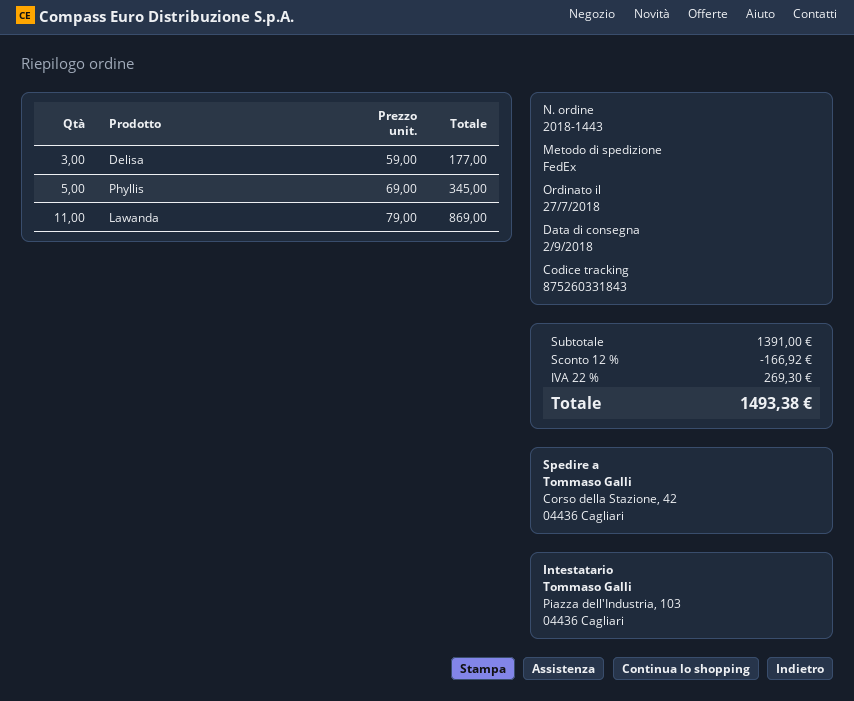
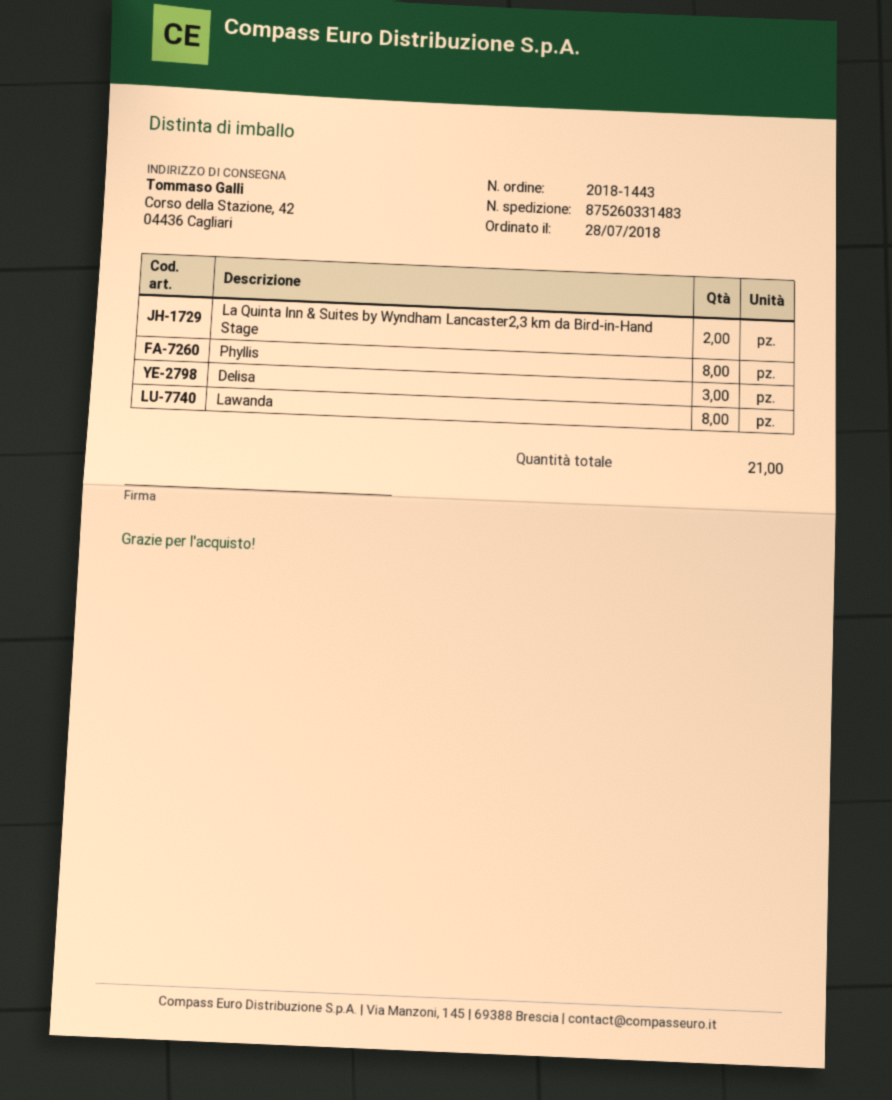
order date: 2018-07-27 -> 2018-07-28
tracking number: 875260331843 -> 875260331483
Phyllis: 5 -> 8
Lawanda: 11 -> 8
La Quinta Inn & Suites by Wyndham Lancaster2,3 km da Bird-in-Hand Stage: none -> 2

